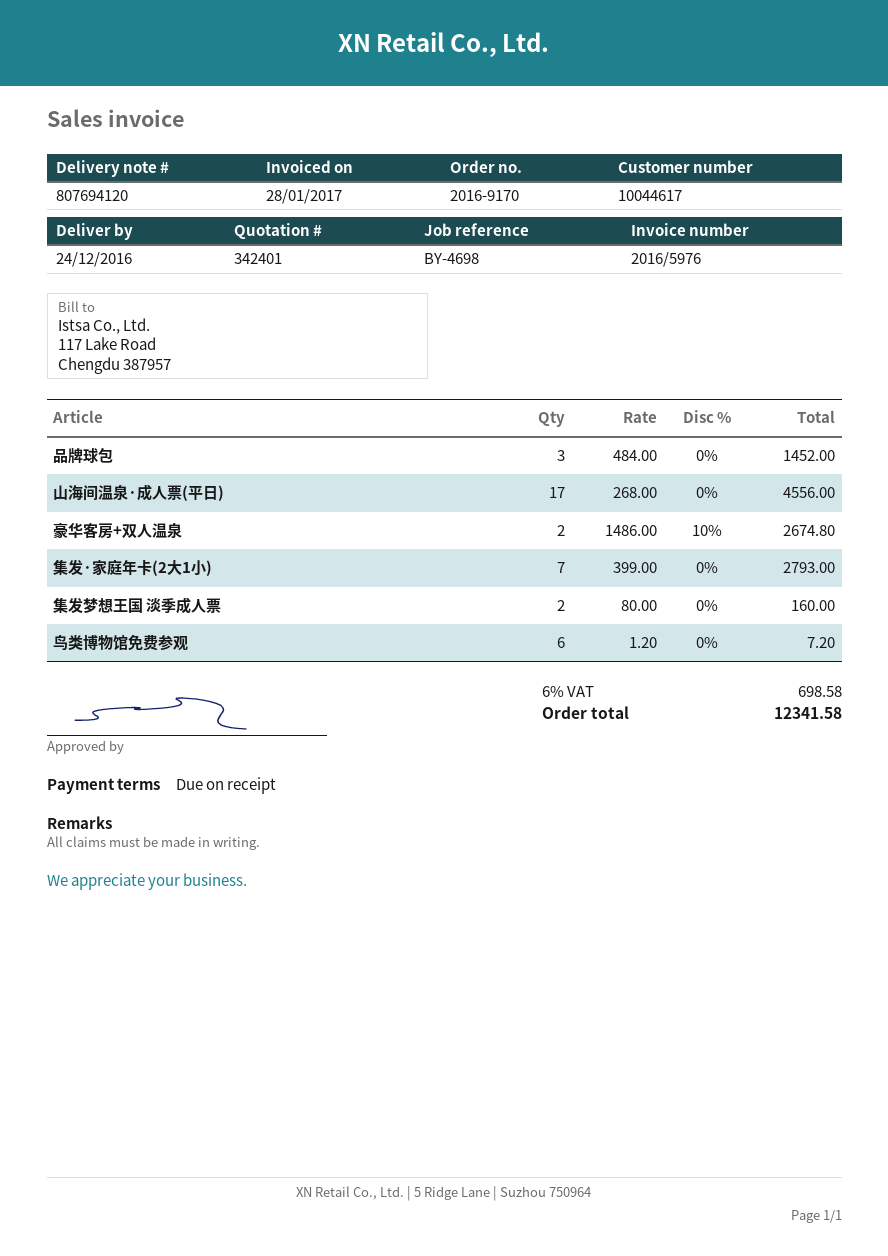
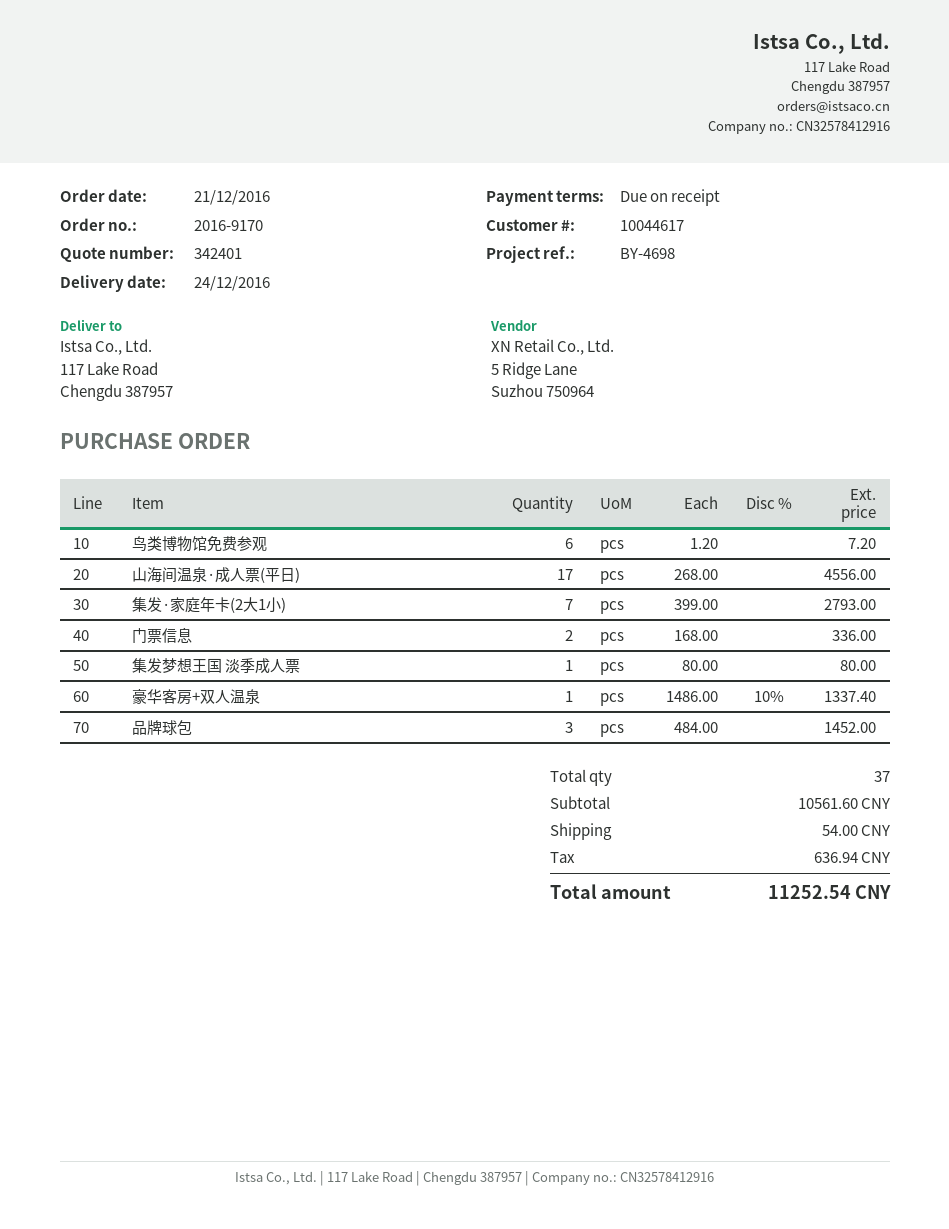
豪华客房+双人温泉: 2 x 1486.00 - 10% = 2674.80 -> 1 x 1486.00 - 10% = 1337.40
集发梦想王国 淡季成人票: 2 x 80.00 = 160.00 -> 1 x 80.00 = 80.00
门票信息: none -> 2 x 168.00 = 336.00
shipping: none -> 54.00
tax: 698.58 -> 636.94
total: 12341.58 -> 11252.54

